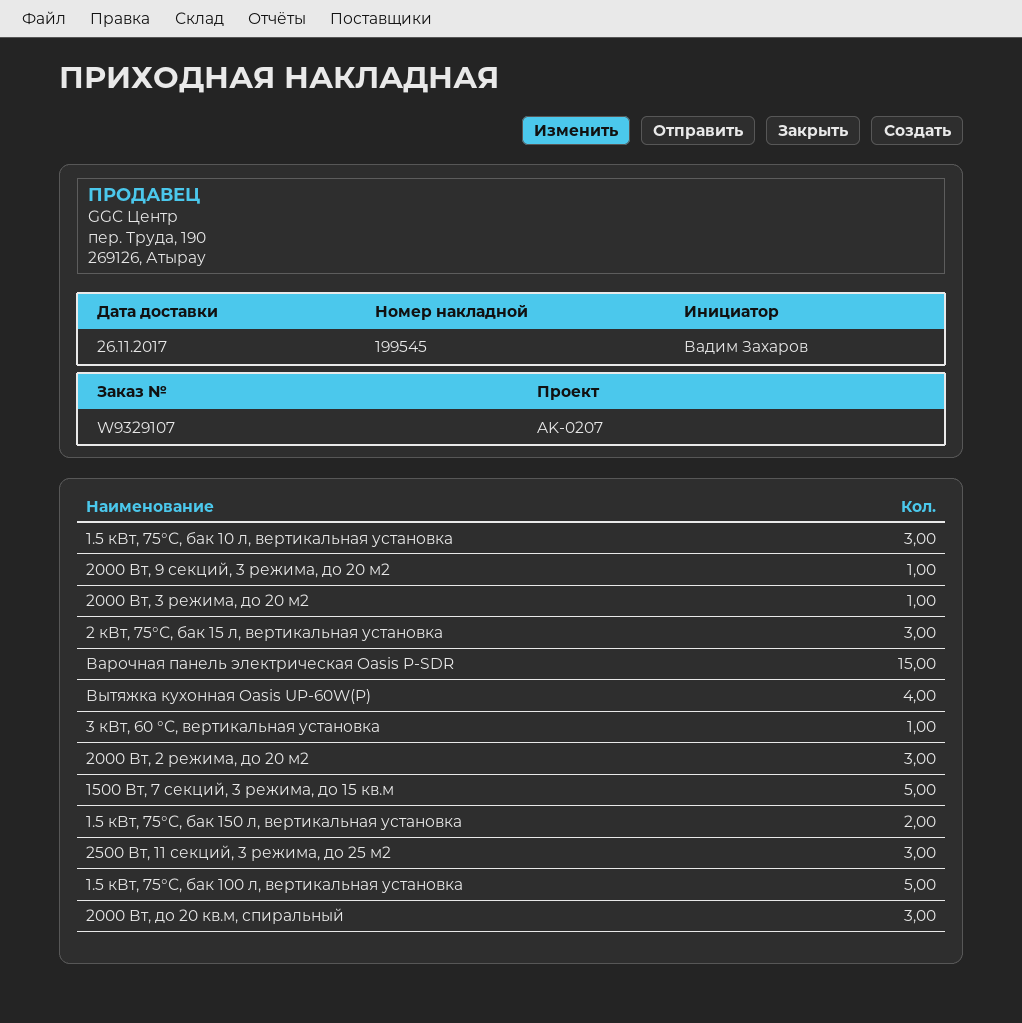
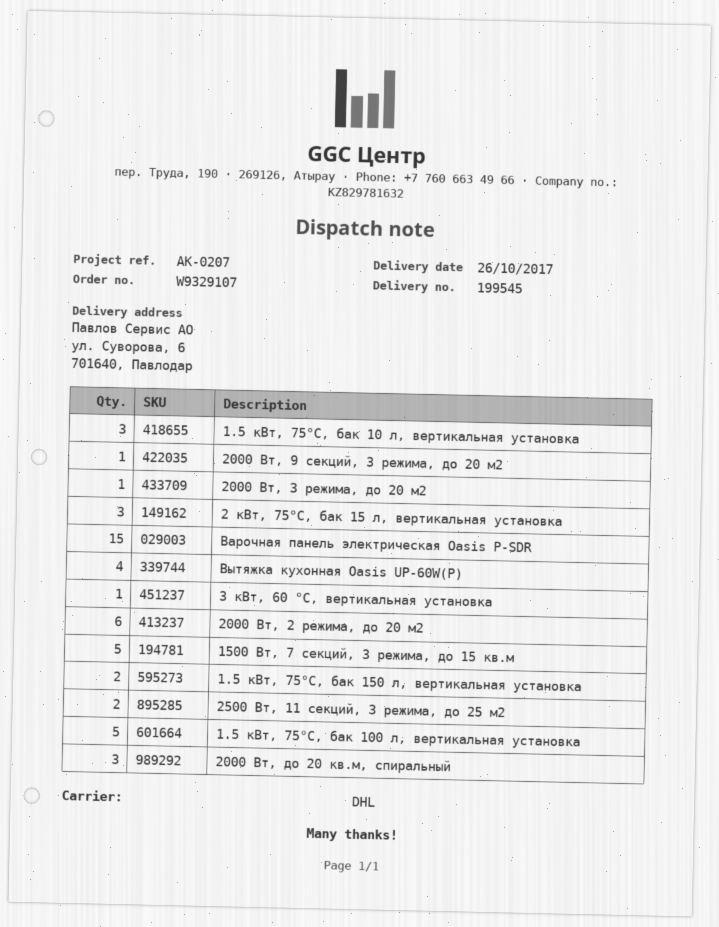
delivery date: 2017-11-26 -> 2017-10-26
2000 Вт, 2 режима, до 20 м2: 3 -> 6
2500 Вт, 11 секций, 3 режима, до 25 м2: 3 -> 2

